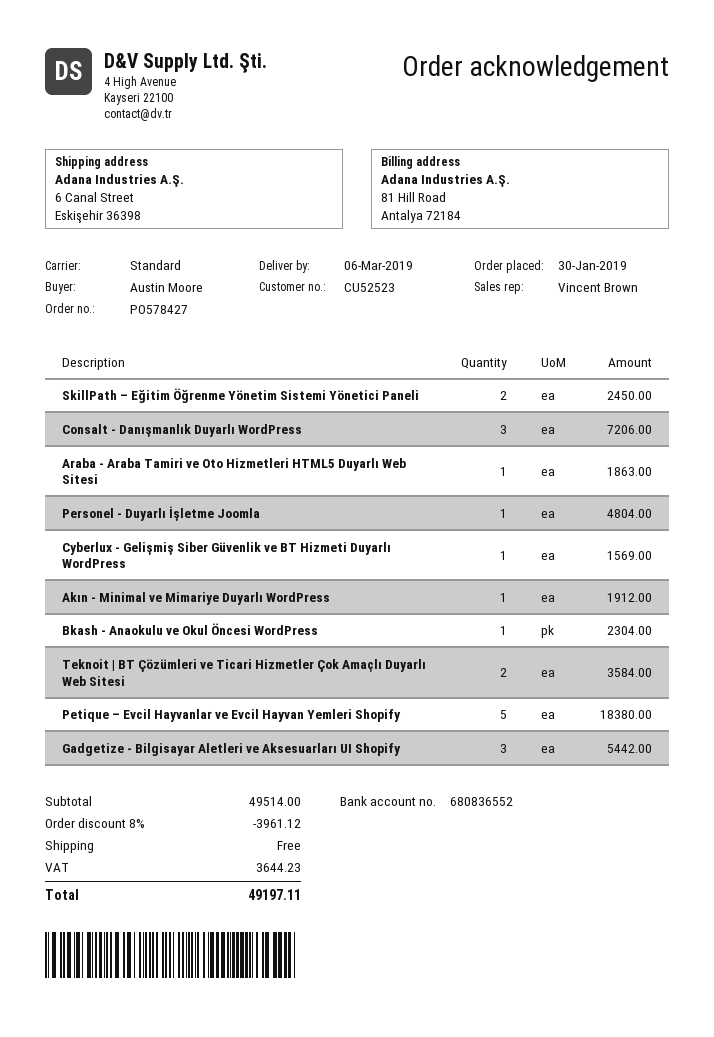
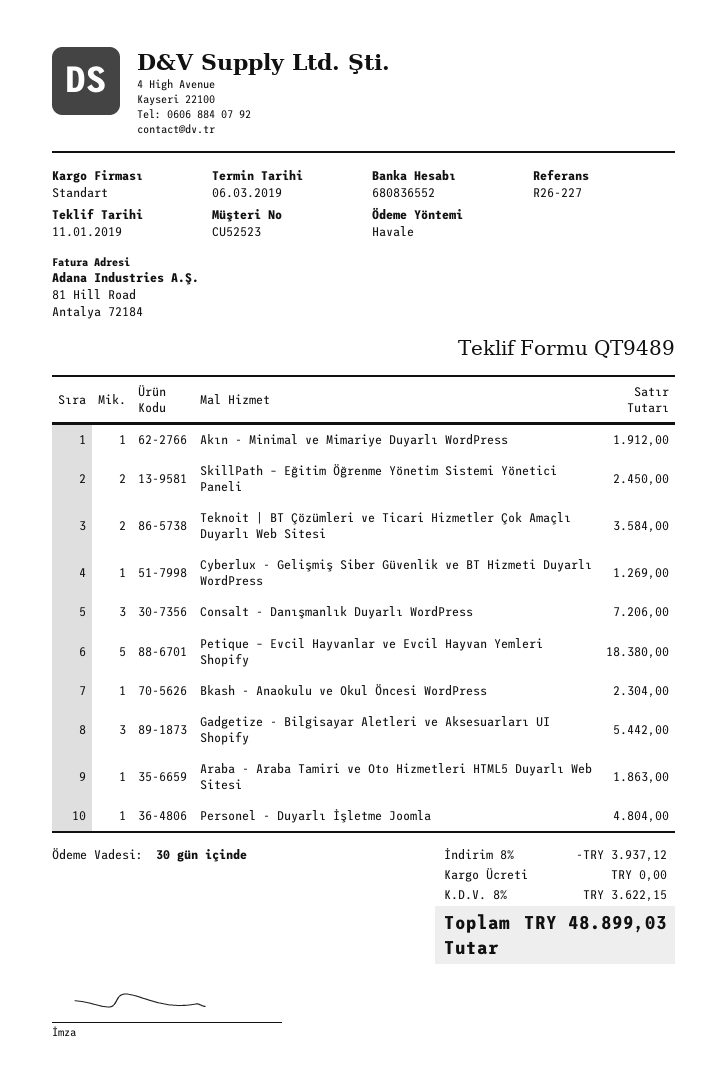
Cyberlux - Gelişmiş Siber Güvenlik ve BT Hizmeti Duyarlı WordPress: 1 for 1569.00 -> 1 for 1269.00
discount: 8% = 3961.12 -> 8% = 3937.12
tax: 3644.23 -> 3622.15
total: 49197.11 -> 48899.03

